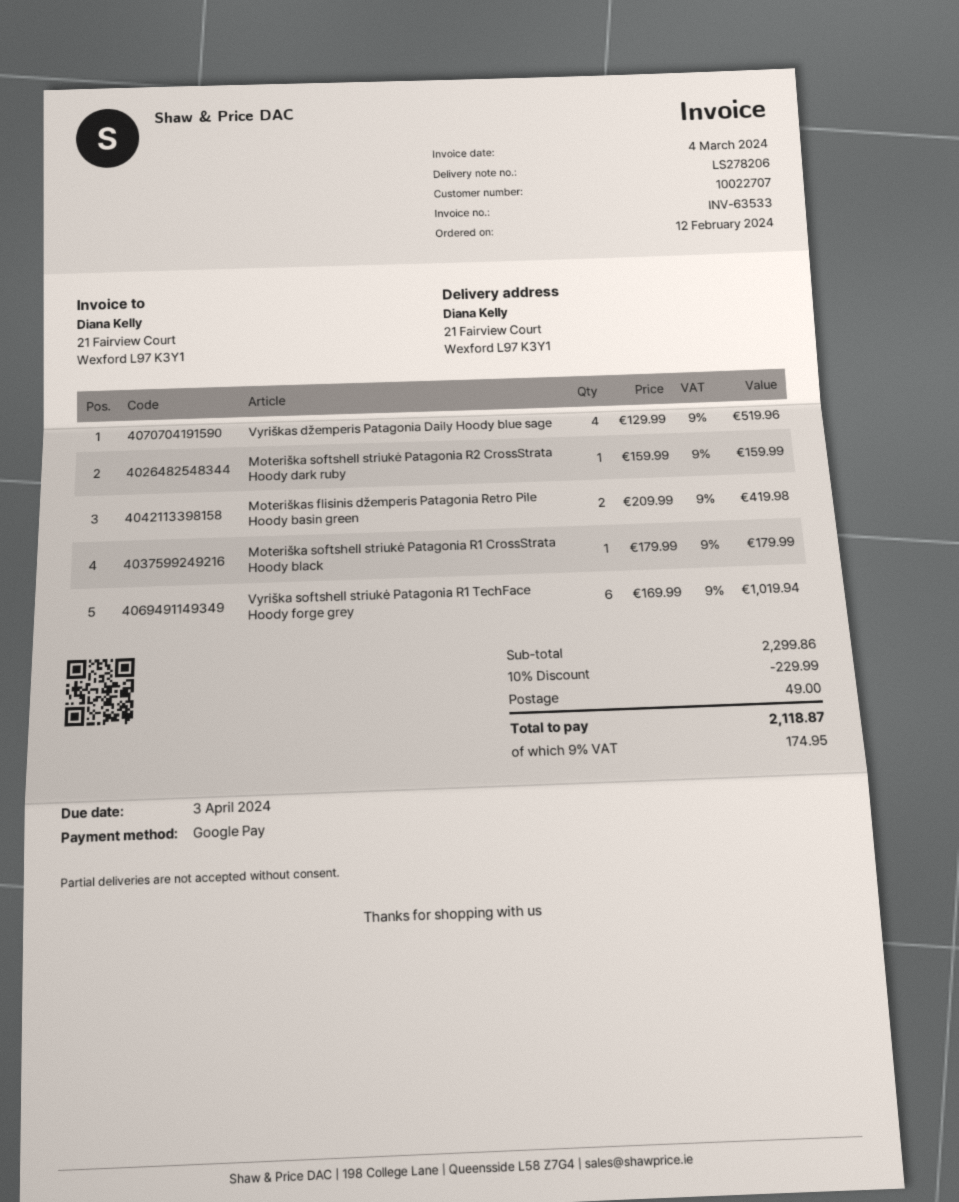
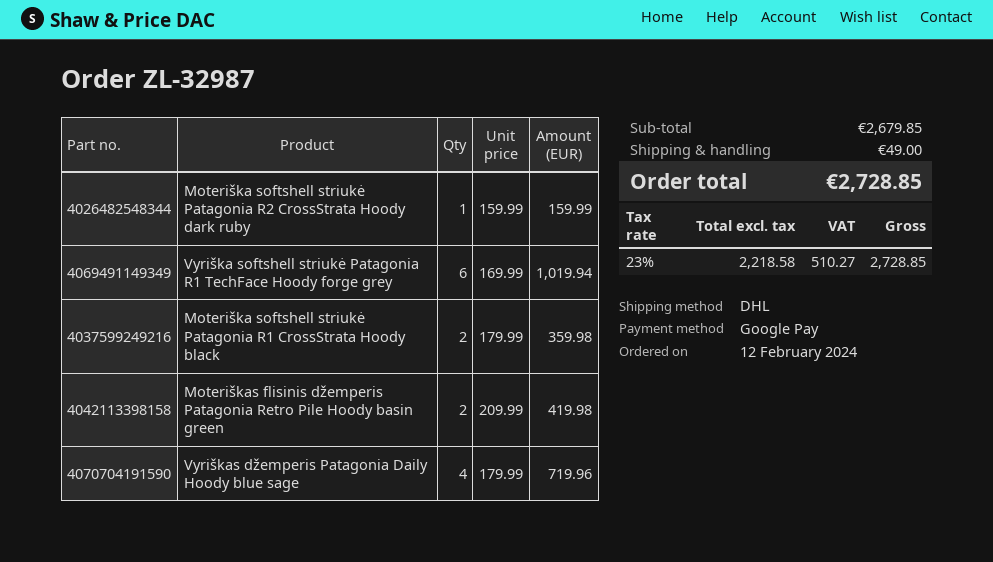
Vyriškas džemperis Patagonia Daily Hoody blue sage: 4 x 129.99 = 519.96 -> 4 x 179.99 = 719.96
Moteriška softshell striukė Patagonia R1 CrossStrata Hoody black: 1 x 179.99 = 179.99 -> 2 x 179.99 = 359.98
subtotal: 2299.86 -> 2679.85
discount: 10% = 229.99 -> none
tax: 9% = 174.95 -> 23% = 510.27
total: 2118.87 -> 2728.85

